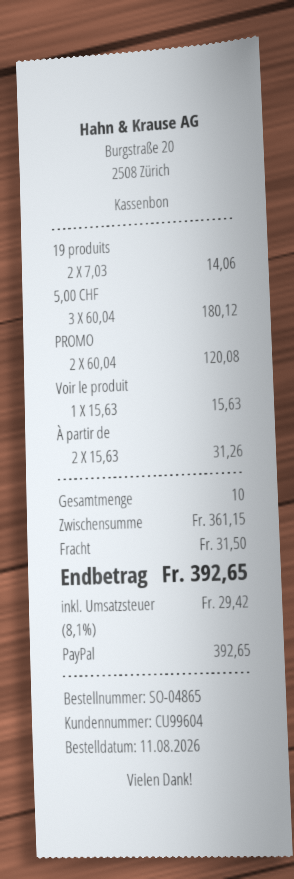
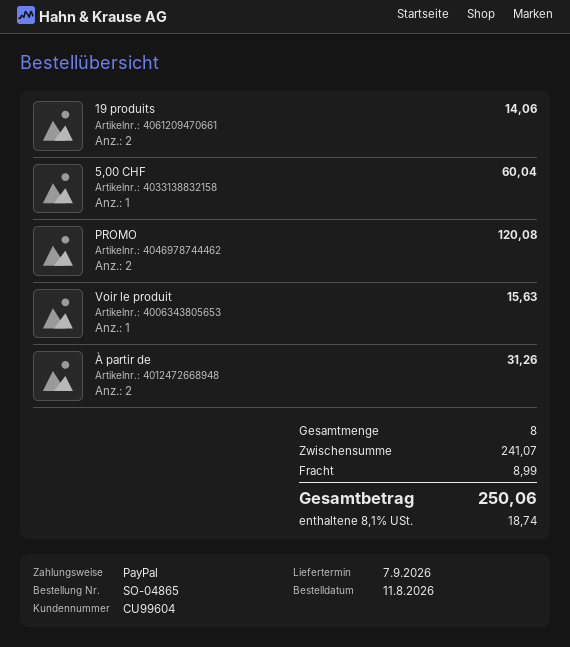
5,00 CHF: 3 for 180.12 -> 1 for 60.04
total quantity: 10 -> 8
subtotal: 361.15 -> 241.07
shipping: 31.50 -> 8.99
tax: 8.1% = 29.42 -> 8.1% = 18.74
total: 392.65 -> 250.06

